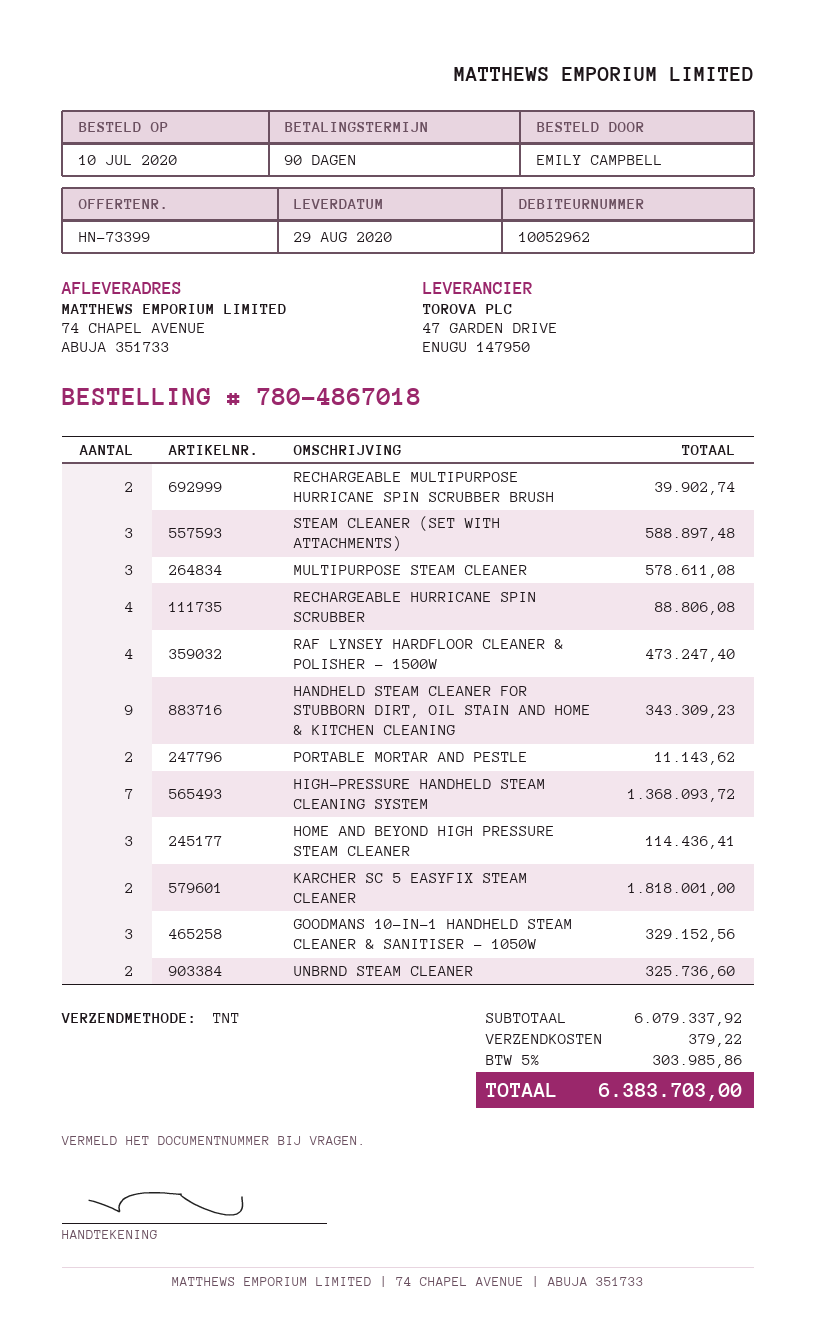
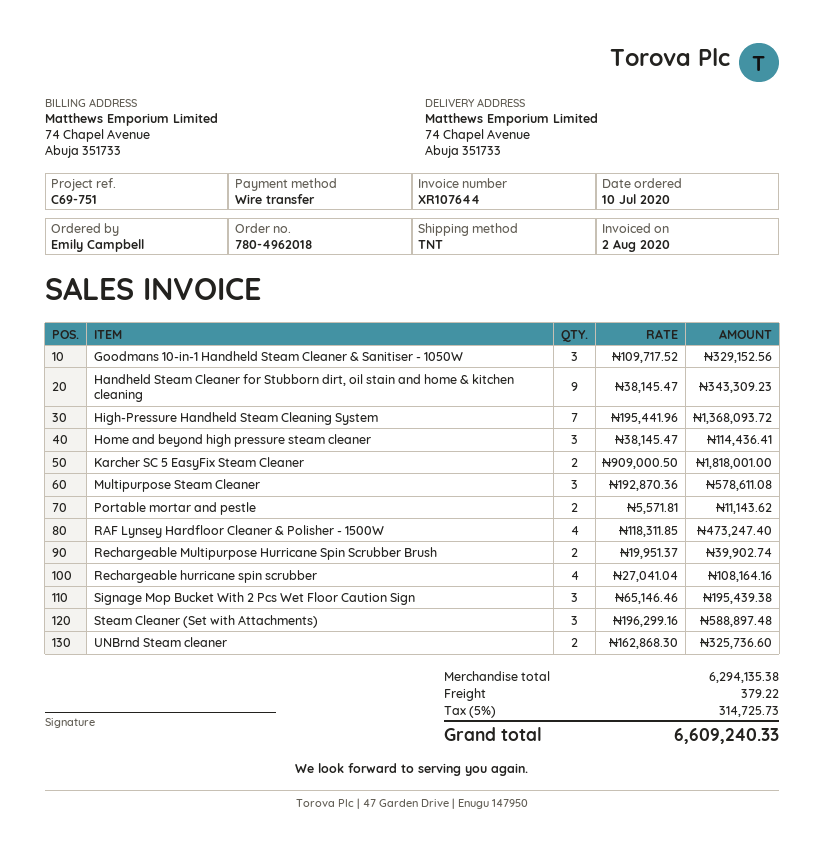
order number: 780-4867018 -> 780-4962018
RECHARGEABLE HURRICANE SPIN SCRUBBER: 4 for 88806.08 -> 4 for 108164.16
Signage Mop Bucket With 2 Pcs Wet Floor Caution Sign: none -> 3 for 195439.38
subtotal: 6079337.92 -> 6294135.38
tax: 5% = 303985.86 -> 5% = 314725.73
total: 6383703.00 -> 6609240.33

